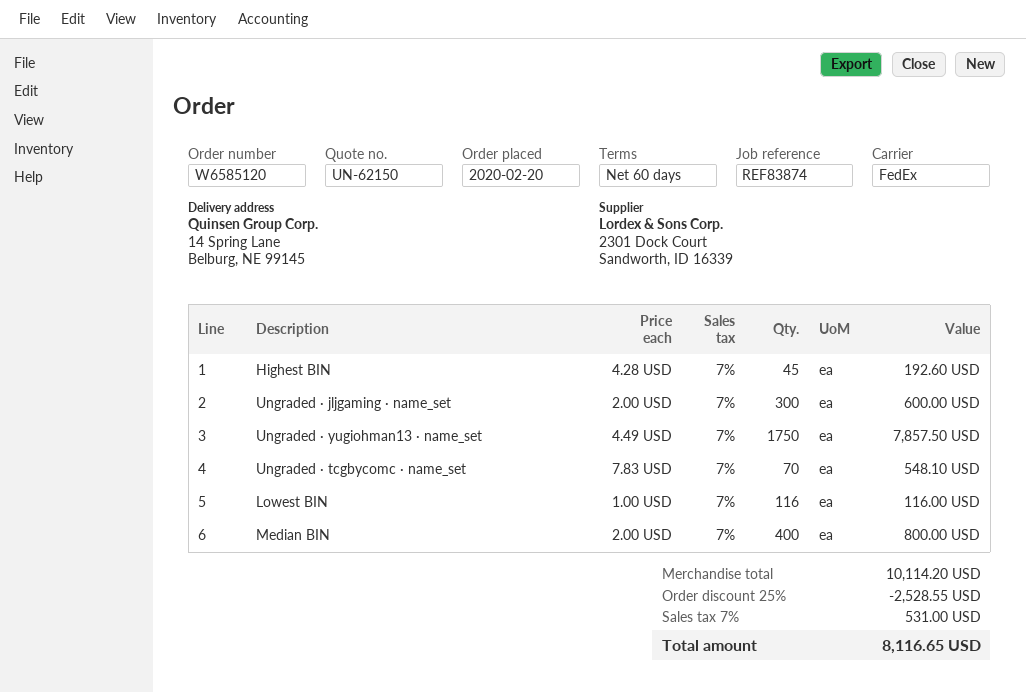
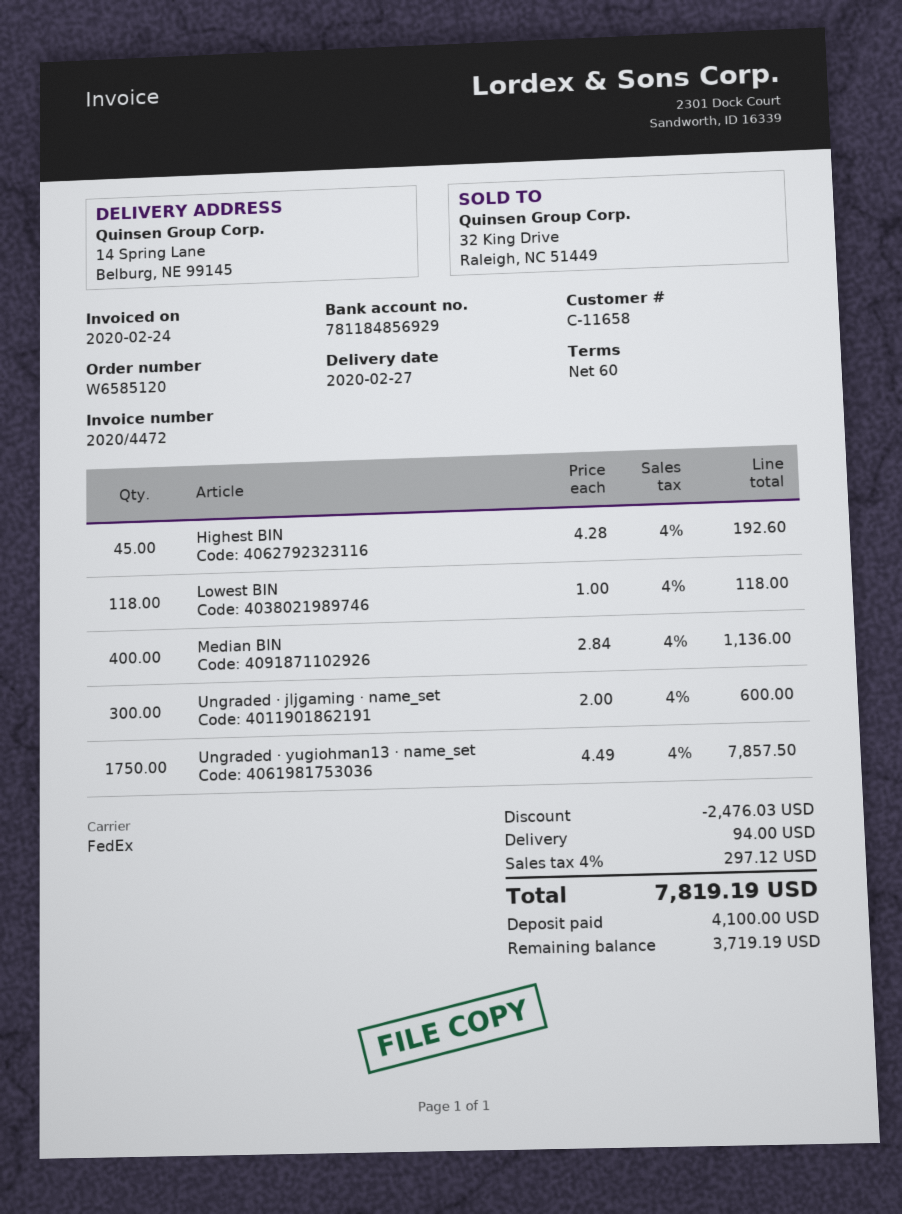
Ungraded · tcgbycomc · name_set: 70 x 7.83 = 548.10 -> none
Lowest BIN: 116 x 1.00 = 116.00 -> 118 x 1.00 = 118.00
Median BIN: 400 x 2.00 = 800.00 -> 400 x 2.84 = 1136.00
discount: 2528.55 -> 2476.03
shipping: none -> 94.00
tax: 7% = 531.00 -> 4% = 297.12
total: 8116.65 -> 7819.19

